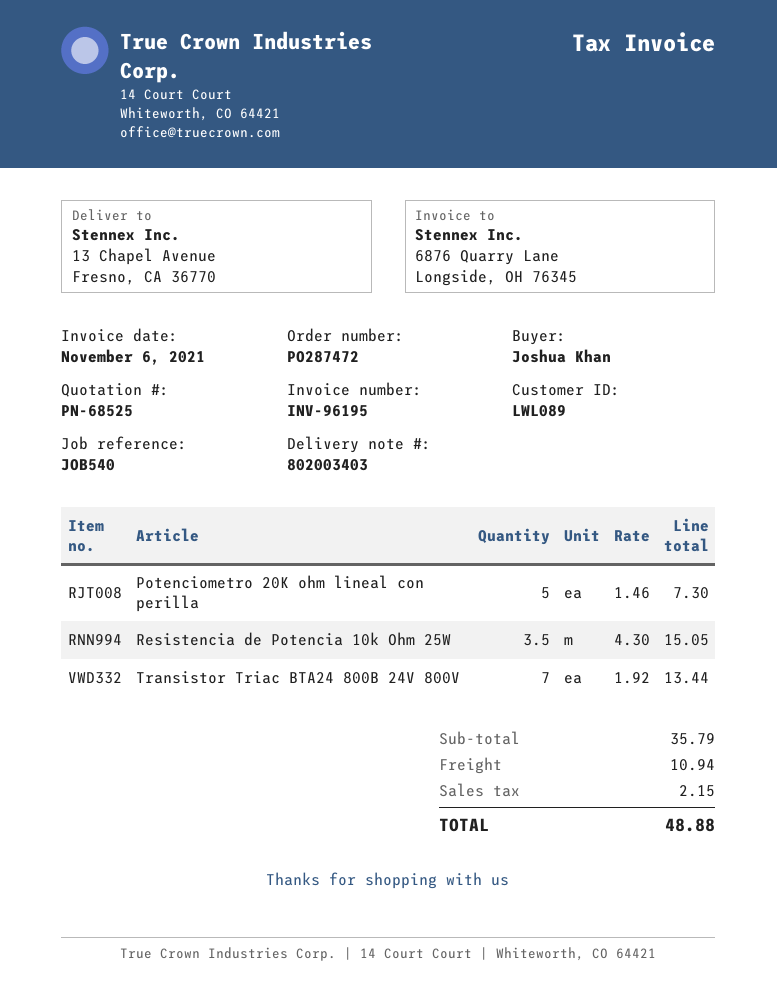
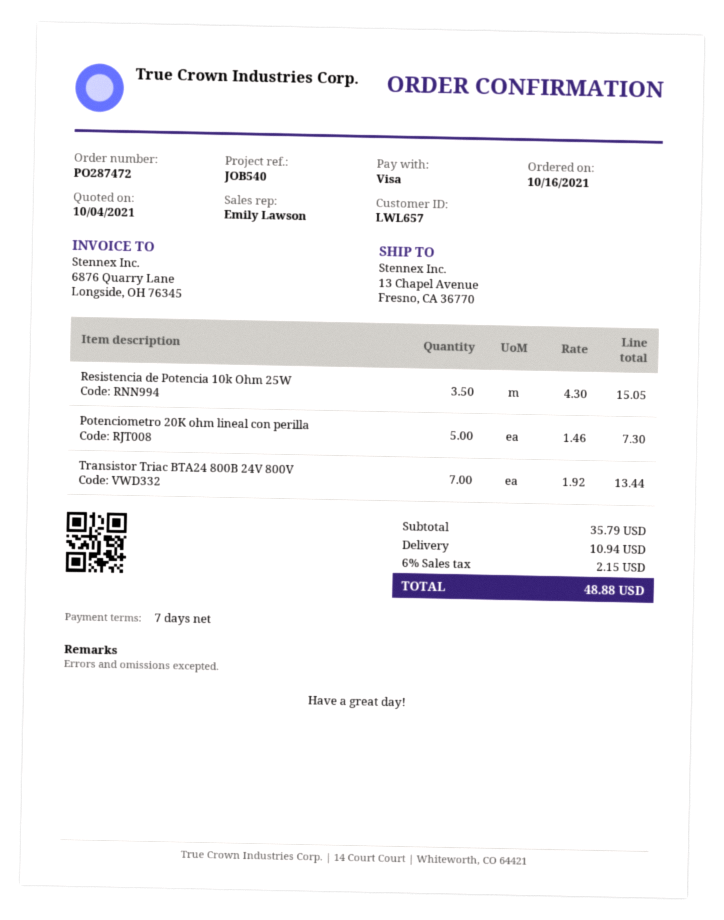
customer number: LWL089 -> LWL657

